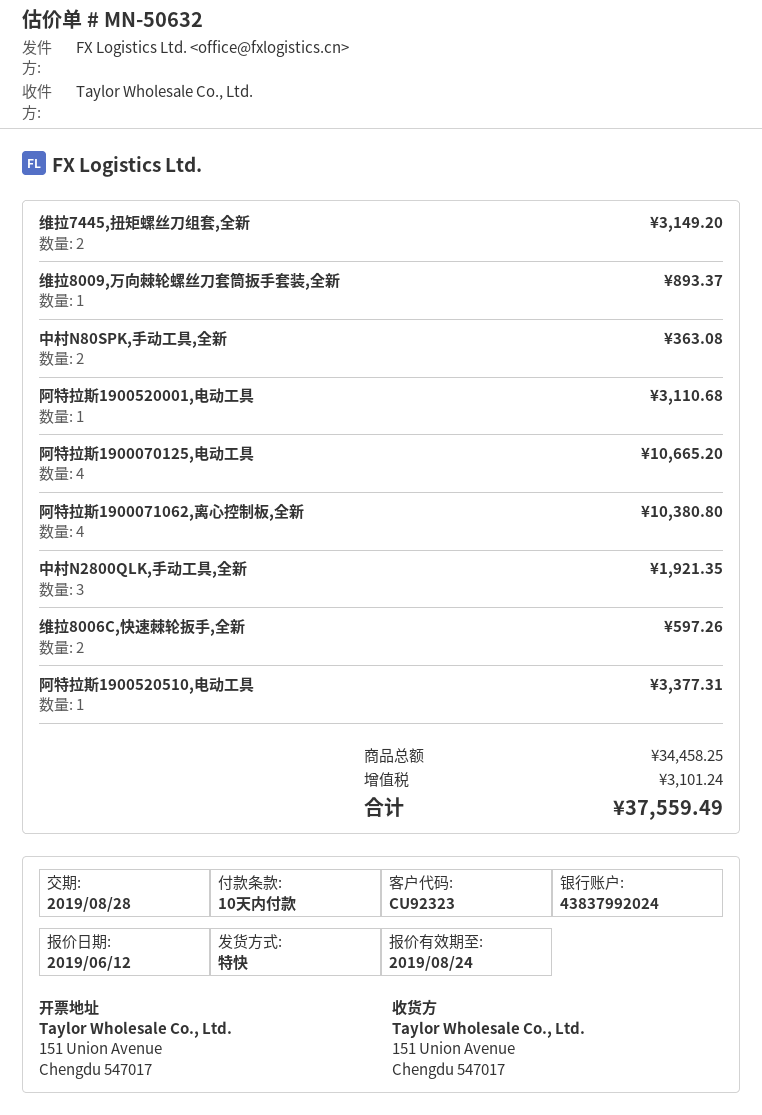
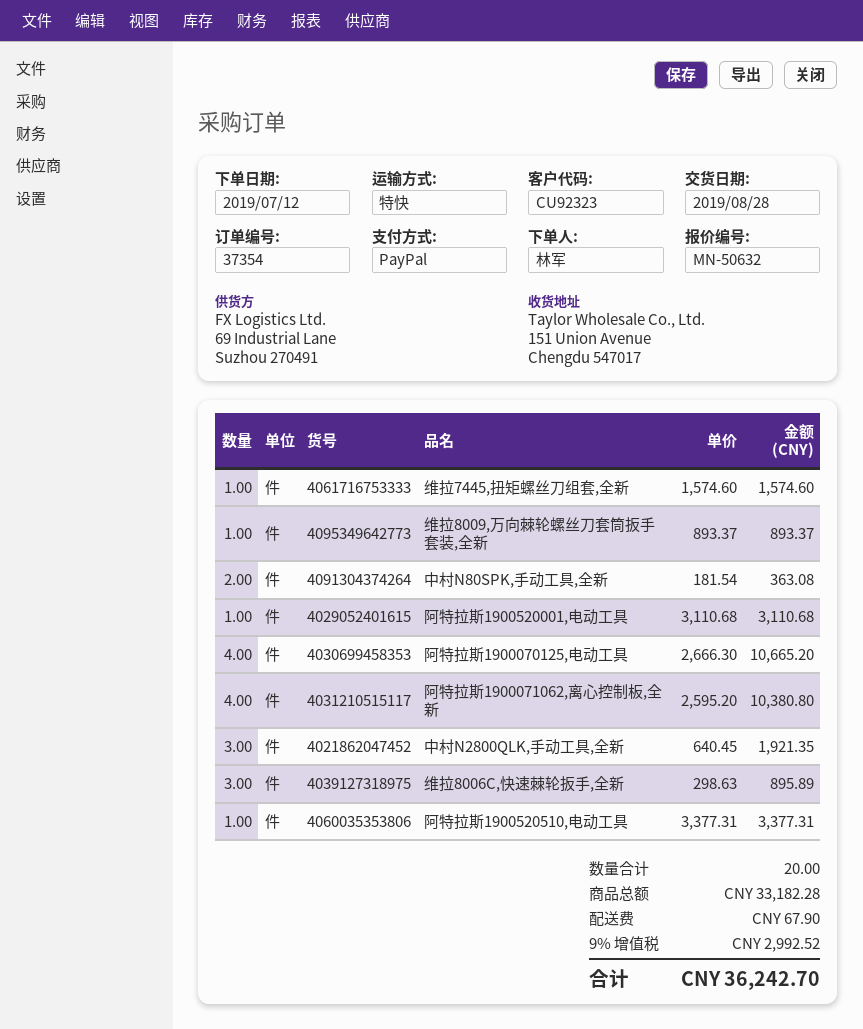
维拉7445,扭矩螺丝刀组套,全新: 2 for 3149.20 -> 1 for 1574.60
维拉8006C,快速棘轮扳手,全新: 2 for 597.26 -> 3 for 895.89
subtotal: 34458.25 -> 33182.28
shipping: none -> 67.90
tax: 3101.24 -> 2992.52
total: 37559.49 -> 36242.70

